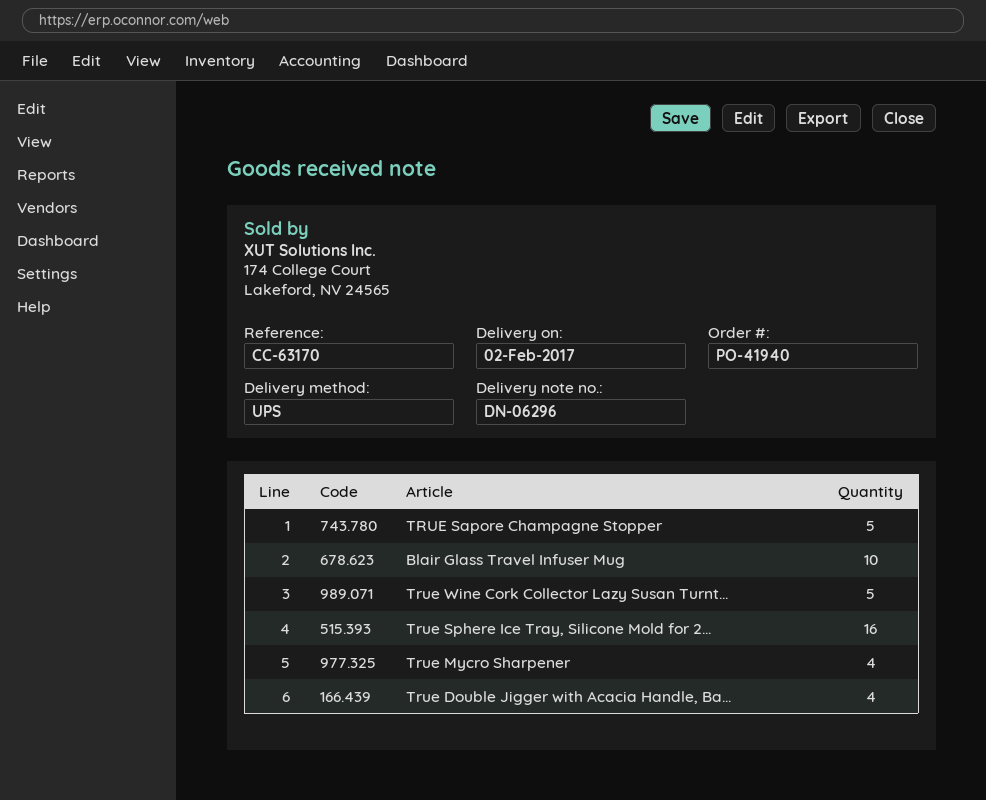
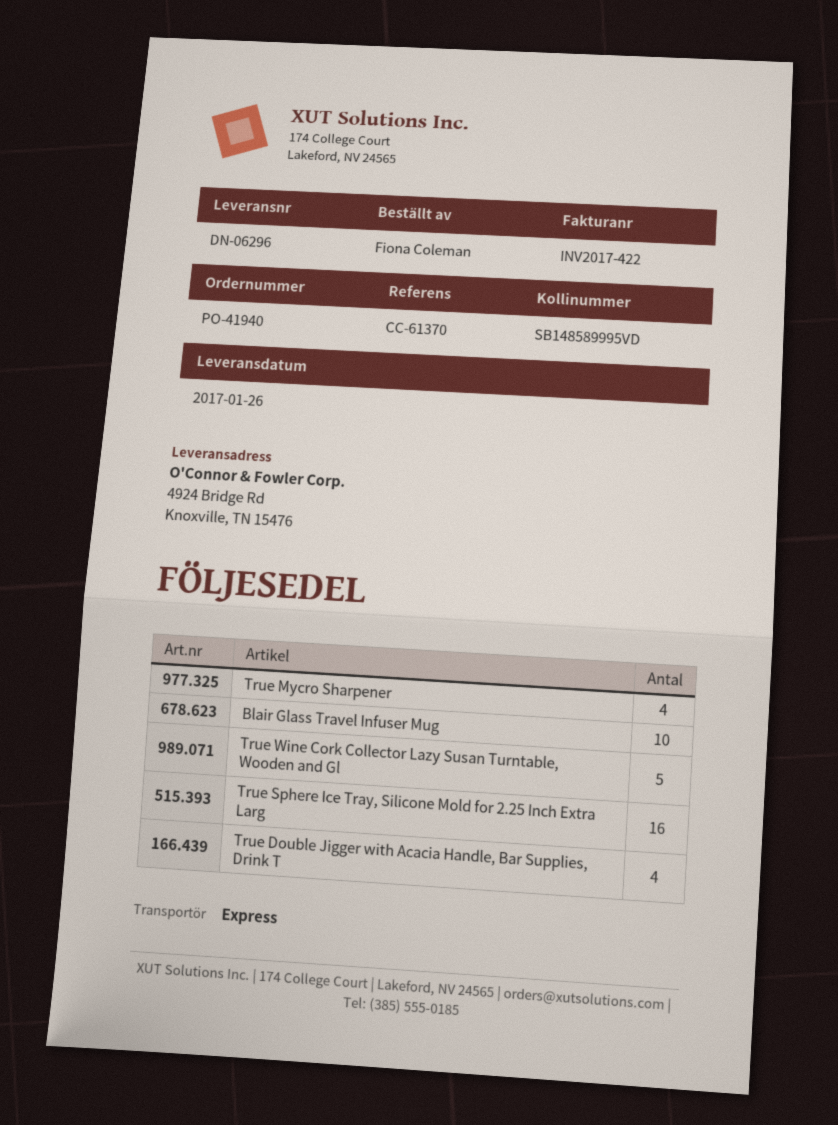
delivery date: 2017-02-02 -> 2017-01-26
reference: CC-63170 -> CC-61370
shipping method: UPS -> express
TRUE Sapore Champagne Stopper: 5 -> none

